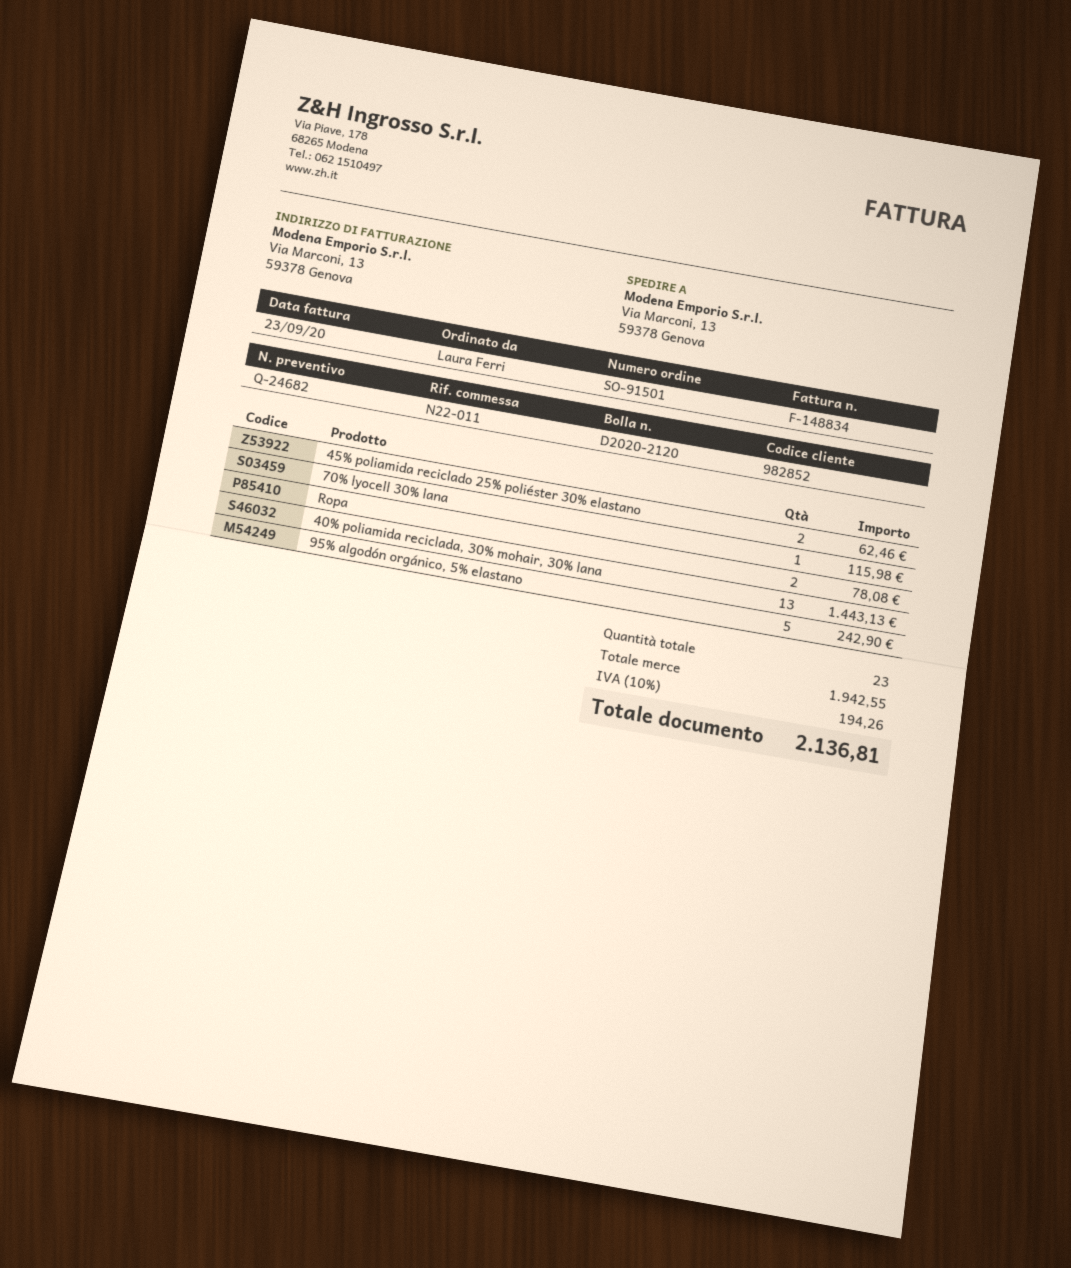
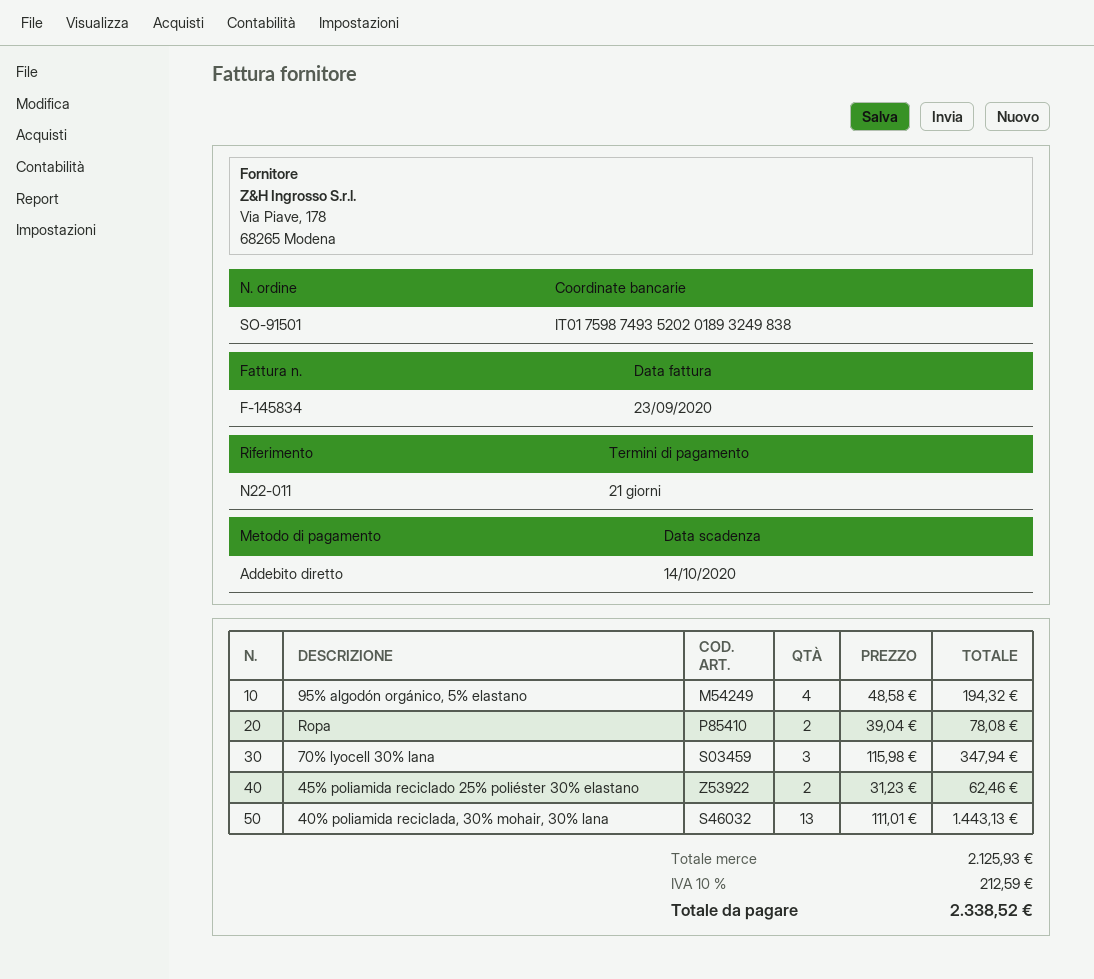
invoice number: F-148834 -> F-145834
70% lyocell 30% lana: 1 for 115.98 -> 3 for 347.94
95% algodón orgánico, 5% elastano: 5 for 242.90 -> 4 for 194.32
subtotal: 1942.55 -> 2125.93
tax: 10% = 194.26 -> 10% = 212.59
total: 2136.81 -> 2338.52

